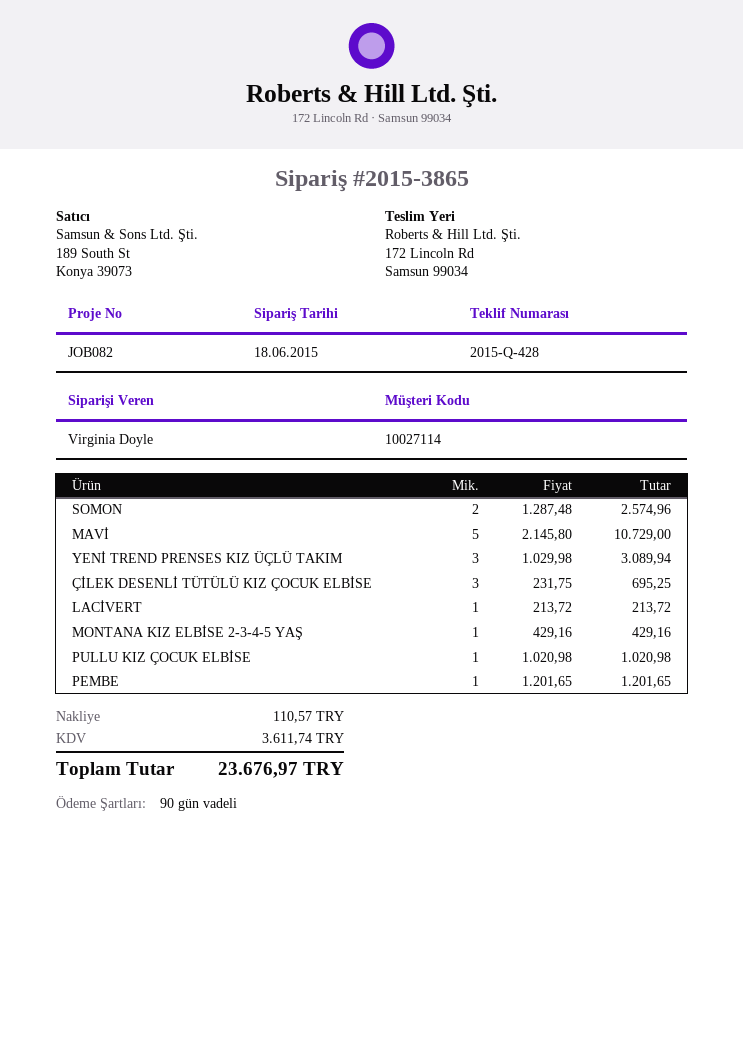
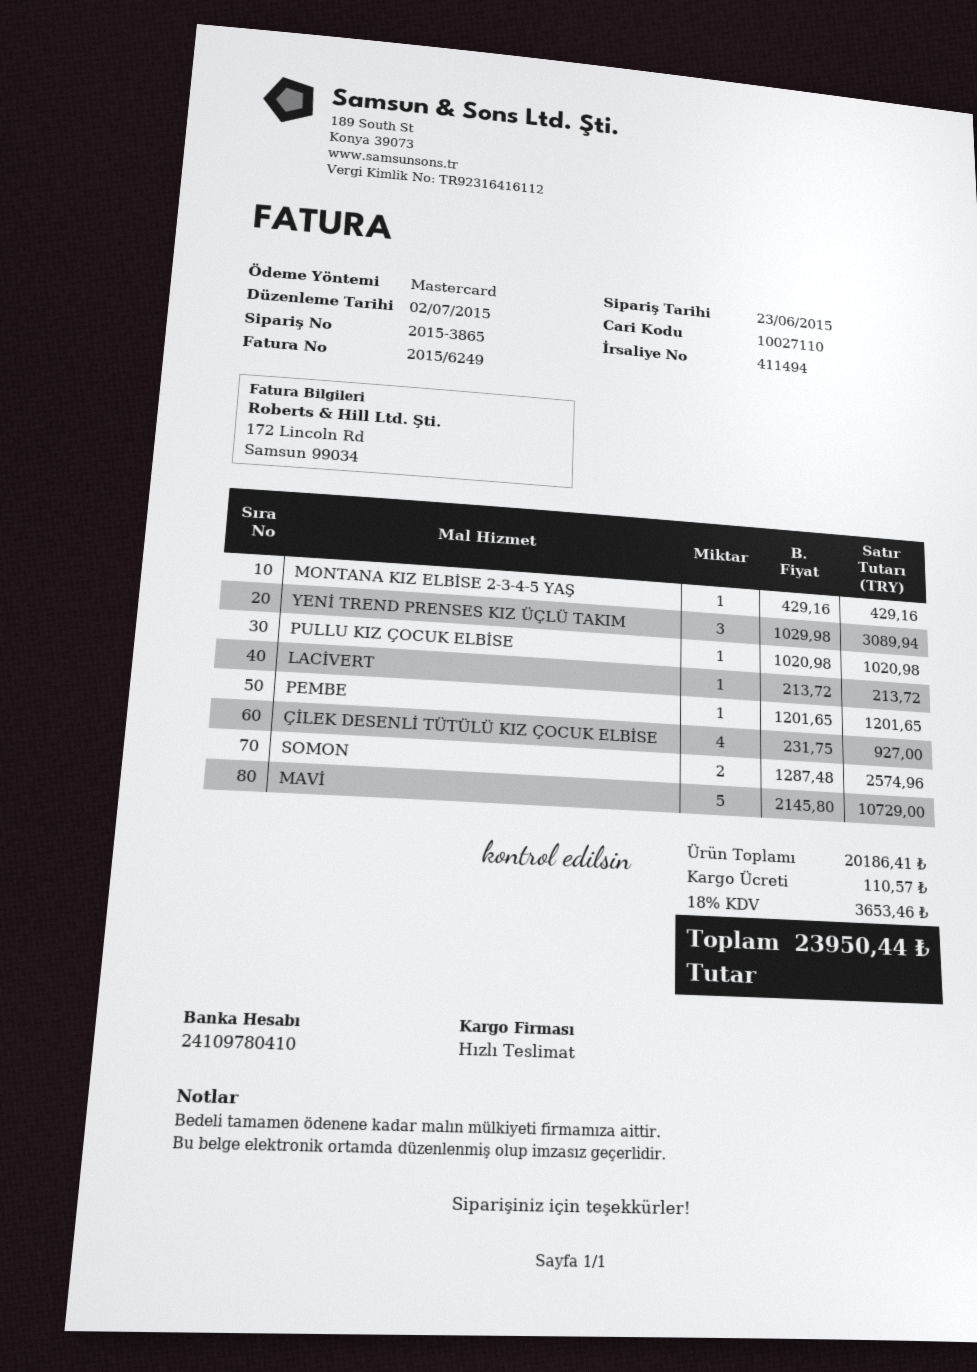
order date: 2015-06-18 -> 2015-06-23
customer number: 10027114 -> 10027110
ÇİLEK DESENLİ TÜTÜLÜ KIZ ÇOCUK ELBİSE: 3 x 231.75 = 695.25 -> 4 x 231.75 = 927.00
tax: 3611.74 -> 3653.46
total: 23676.97 -> 23950.44

